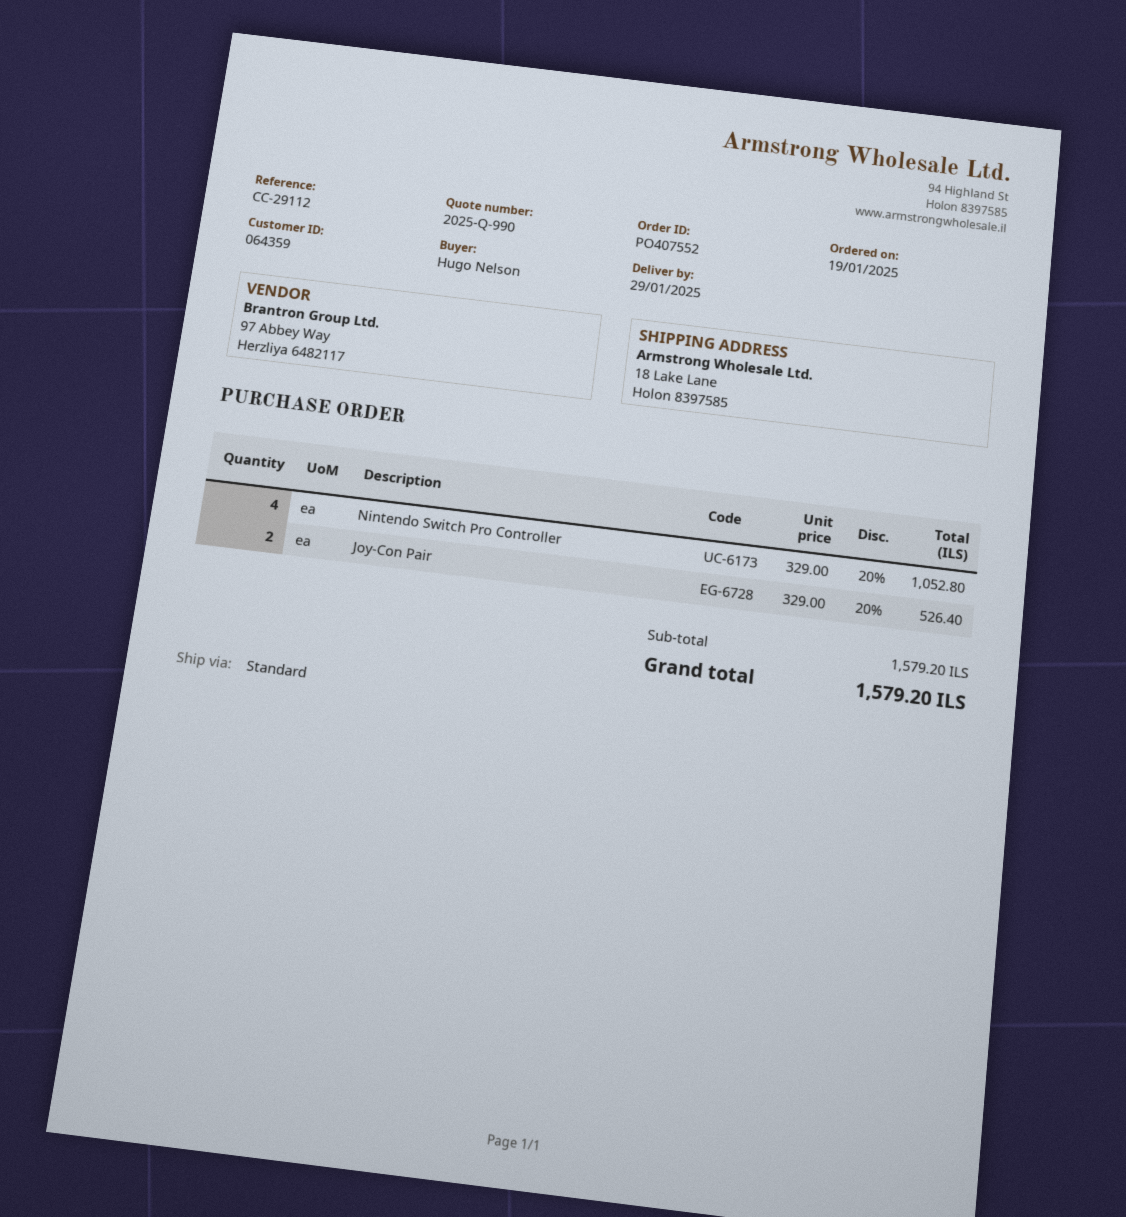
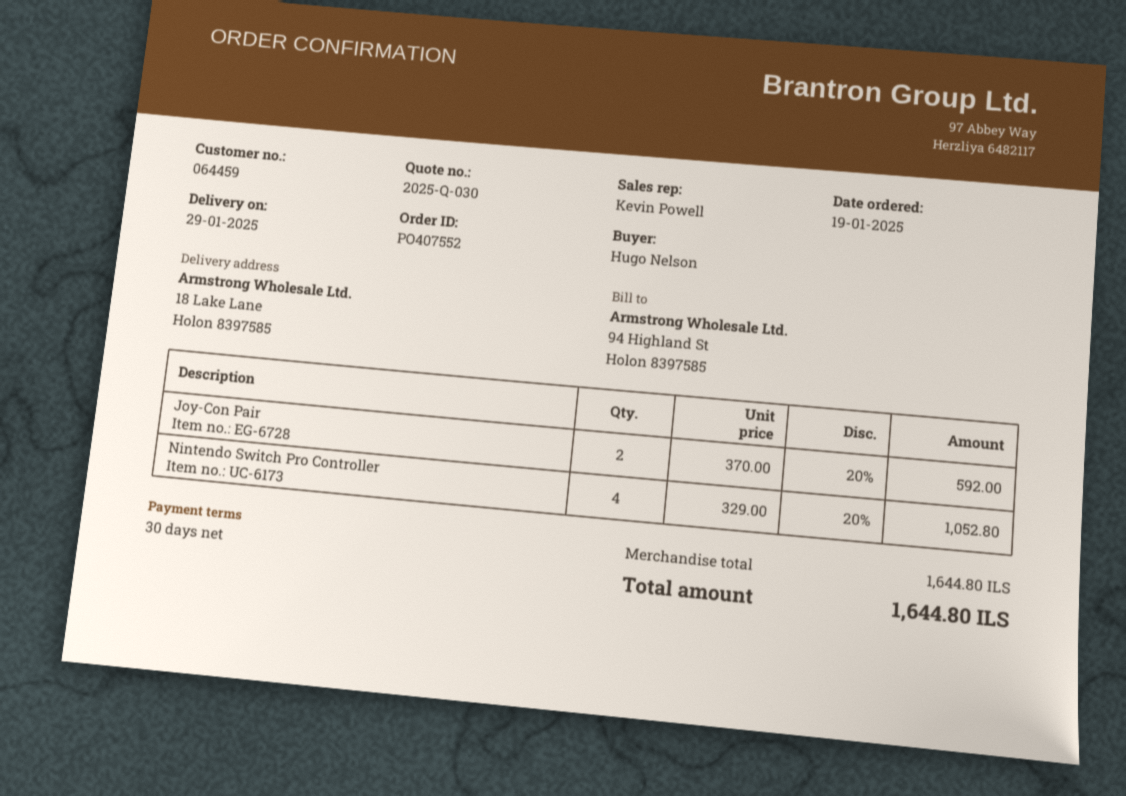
quote number: 2025-Q-990 -> 2025-Q-030
customer number: 064359 -> 064459
Joy-Con Pair: 2 x 329.00 - 20% = 526.40 -> 2 x 370.00 - 20% = 592.00
subtotal: 1579.20 -> 1644.80
total: 1579.20 -> 1644.80

